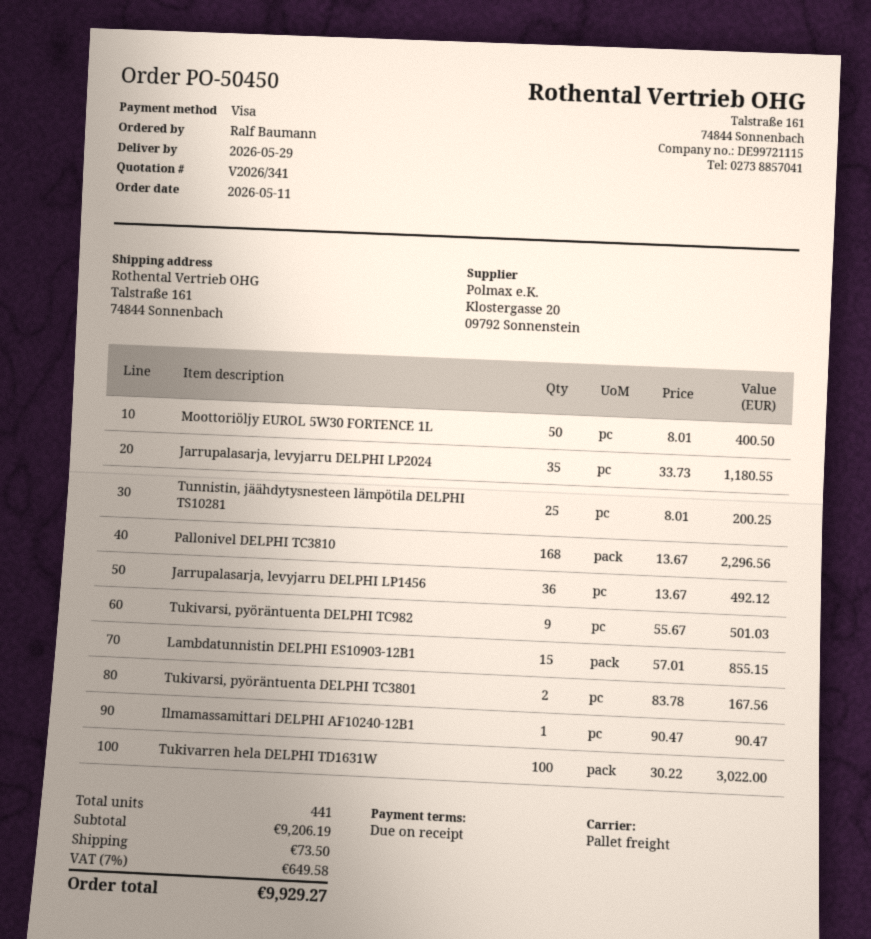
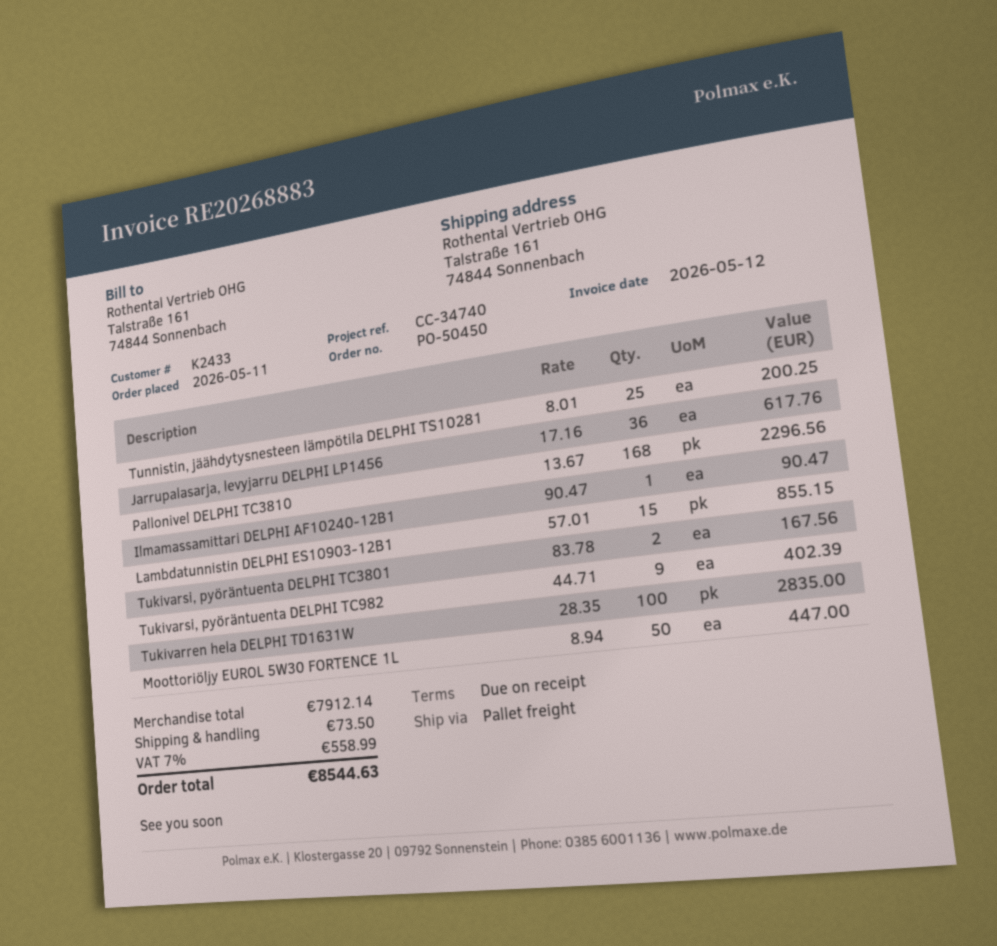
Moottoriöljy EUROL 5W30 FORTENCE 1L: 50 x 8.01 = 400.50 -> 50 x 8.94 = 447.00
Jarrupalasarja, levyjarru DELPHI LP2024: 35 x 33.73 = 1180.55 -> none
Jarrupalasarja, levyjarru DELPHI LP1456: 36 x 13.67 = 492.12 -> 36 x 17.16 = 617.76
Tukivarsi, pyöräntuenta DELPHI TC982: 9 x 55.67 = 501.03 -> 9 x 44.71 = 402.39
Tukivarren hela DELPHI TD1631W: 100 x 30.22 = 3022.00 -> 100 x 28.35 = 2835.00
subtotal: 9206.19 -> 7912.14
tax: 7% = 649.58 -> 7% = 558.99
total: 9929.27 -> 8544.63

